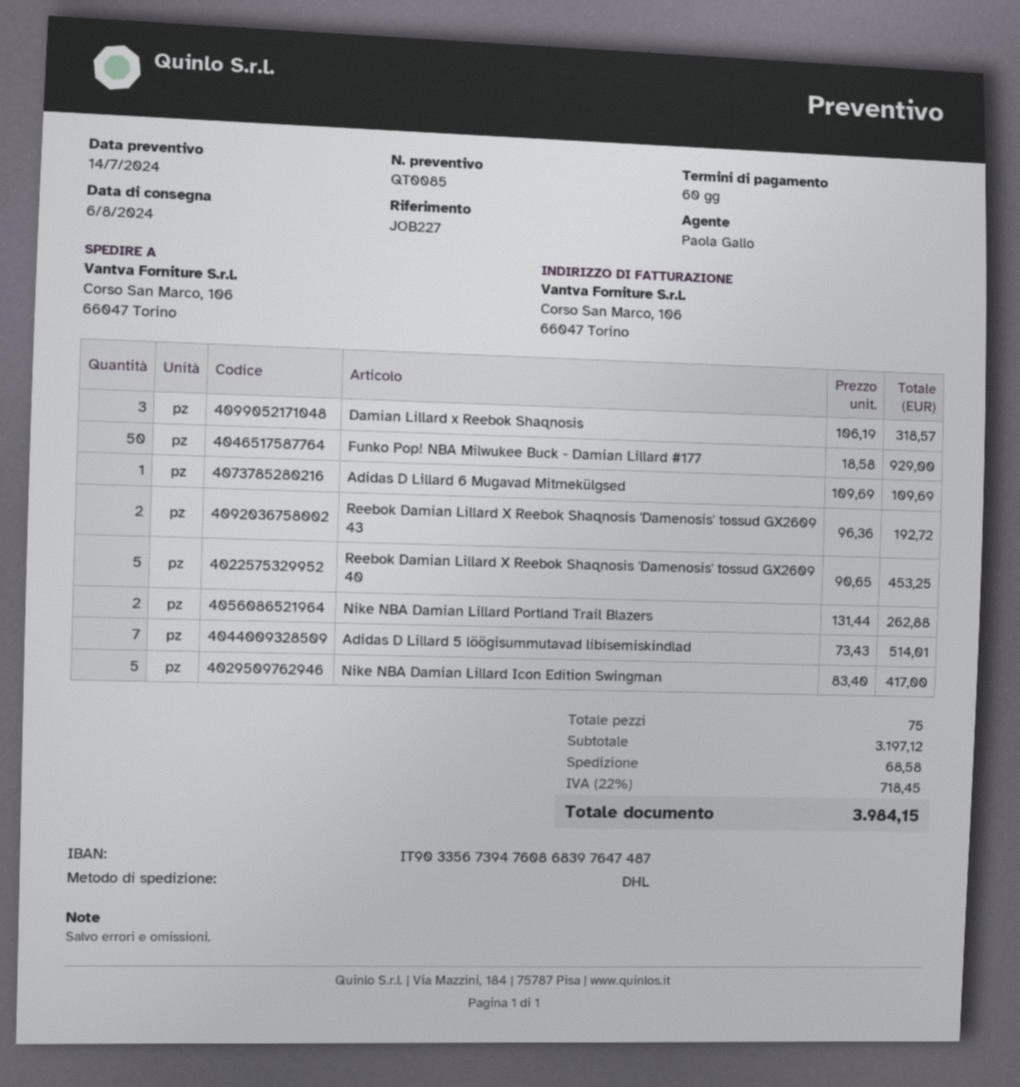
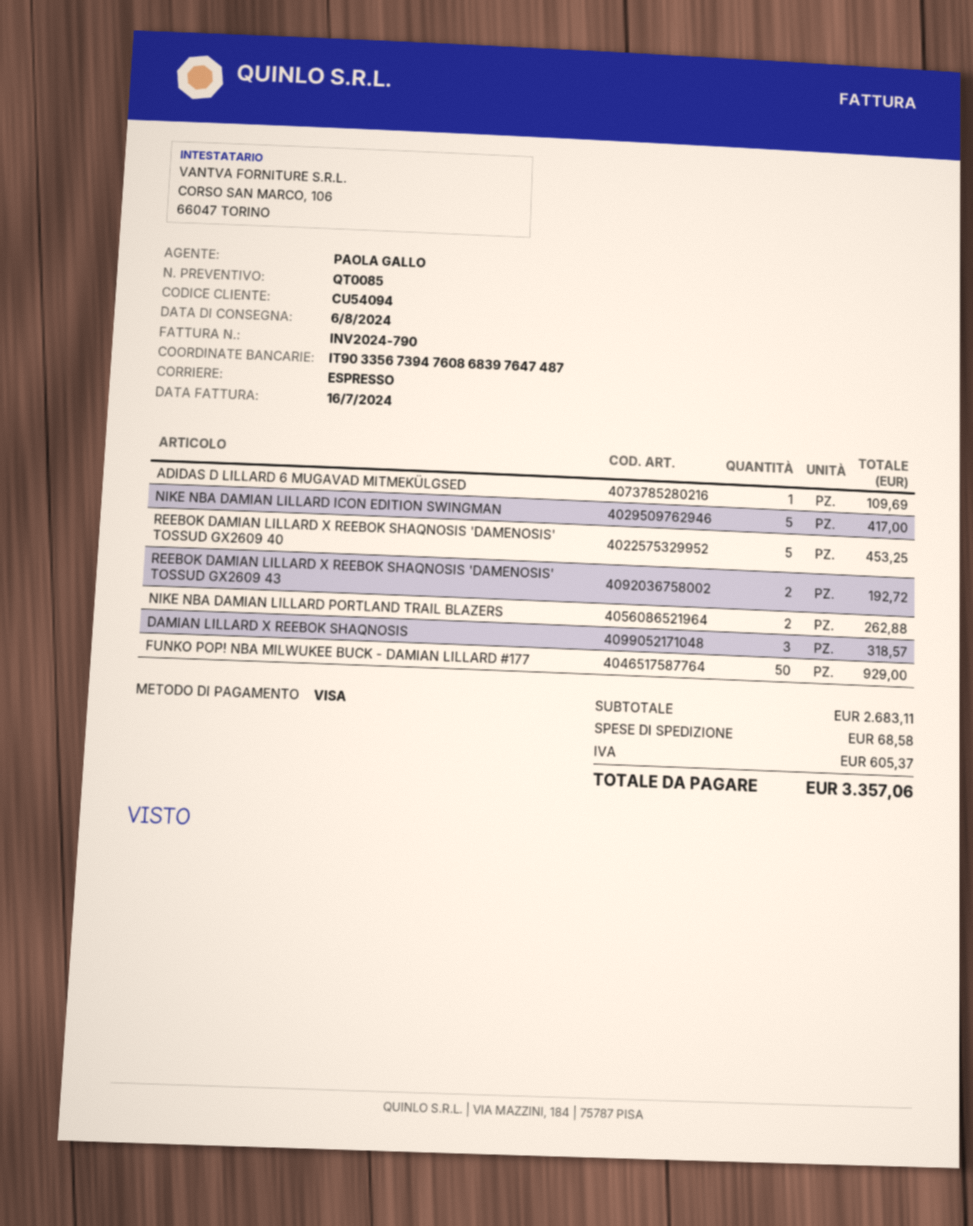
shipping method: DHL -> express
Adidas D Lillard 5 löögisummutavad libisemiskindlad: 7 for 514.01 -> none
subtotal: 3197.12 -> 2683.11
tax: 718.45 -> 605.37
total: 3984.15 -> 3357.06

